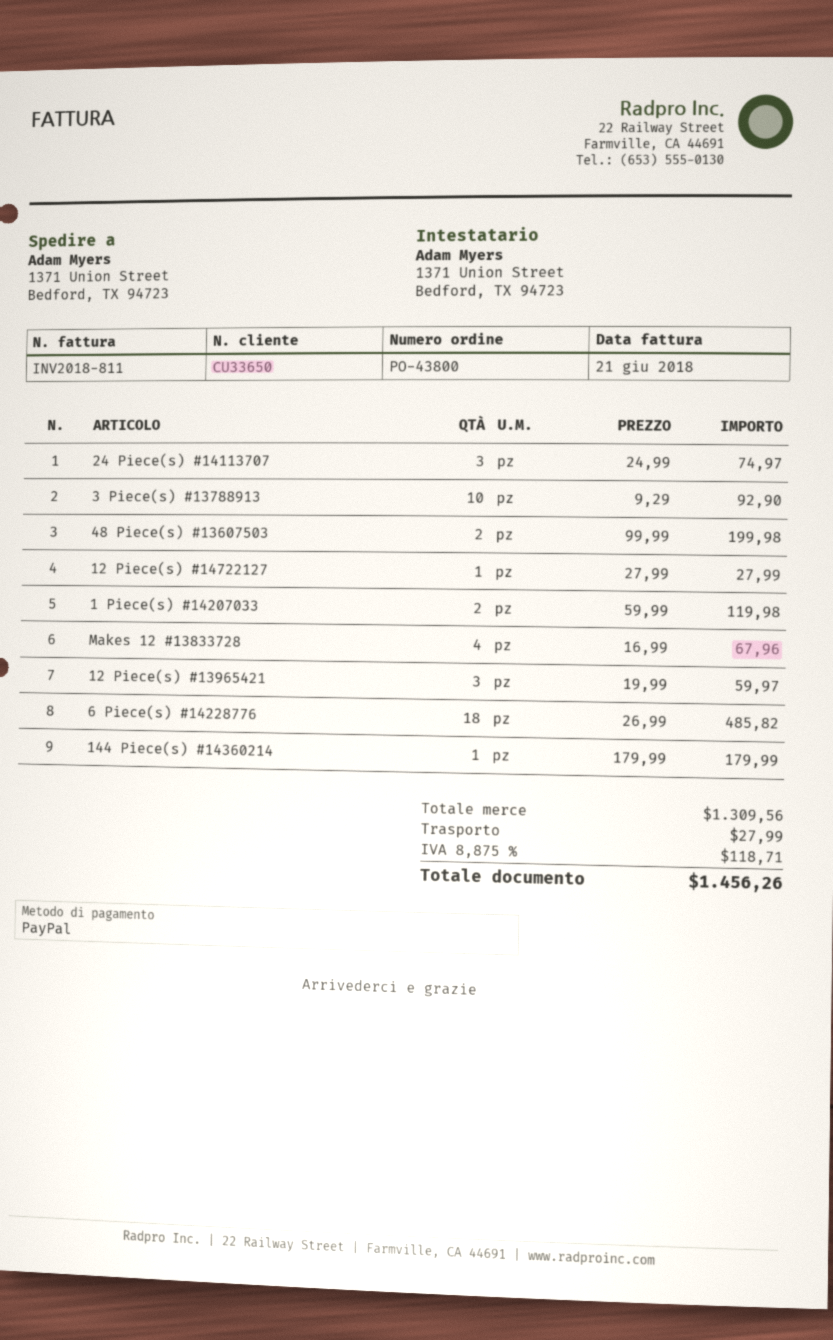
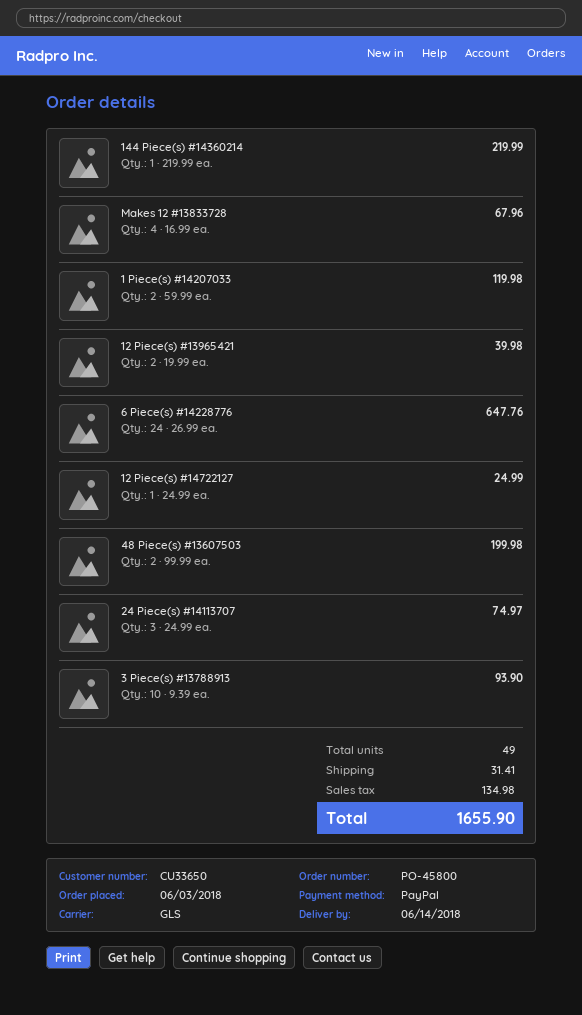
order number: PO-43800 -> PO-45800
3 Piece(s) #13788913: 10 x 9.29 = 92.90 -> 10 x 9.39 = 93.90
12 Piece(s) #14722127: 1 x 27.99 = 27.99 -> 1 x 24.99 = 24.99
12 Piece(s) #13965421: 3 x 19.99 = 59.97 -> 2 x 19.99 = 39.98
6 Piece(s) #14228776: 18 x 26.99 = 485.82 -> 24 x 26.99 = 647.76
144 Piece(s) #14360214: 1 x 179.99 = 179.99 -> 1 x 219.99 = 219.99
shipping: 27.99 -> 31.41
tax: 118.71 -> 134.98
total: 1456.26 -> 1655.90

